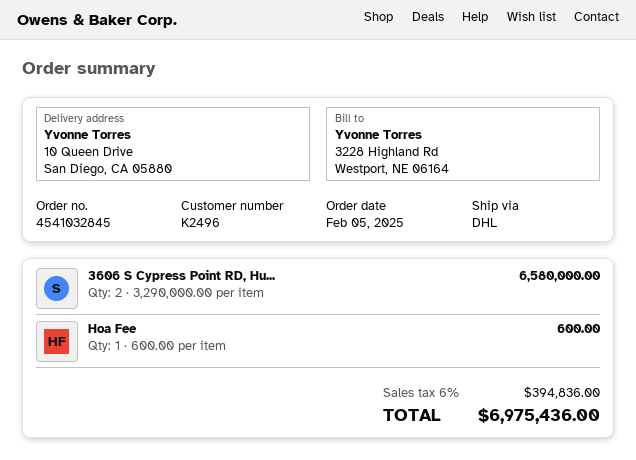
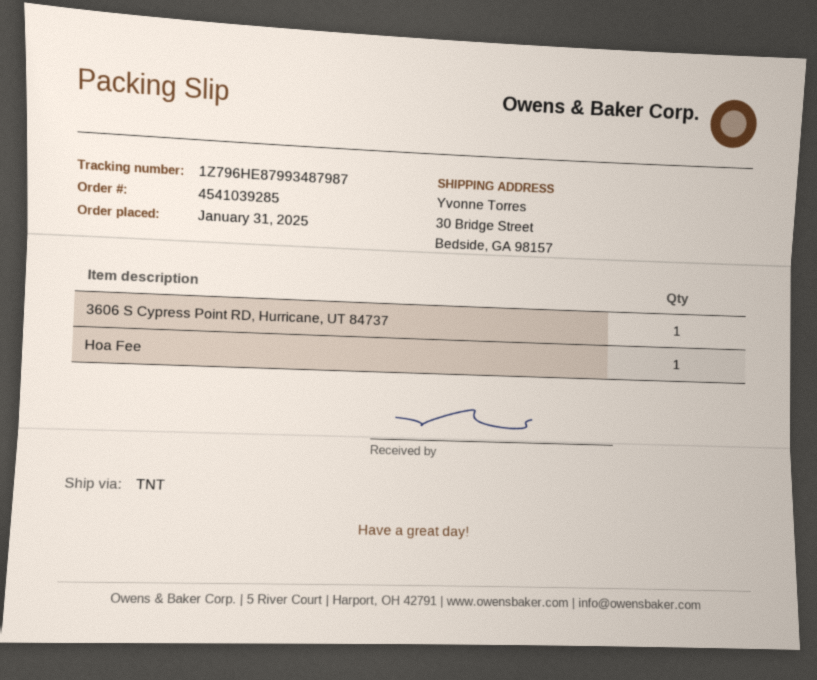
order number: 4541032845 -> 4541039285
order date: 2025-02-05 -> 2025-01-31
shipping method: DHL -> TNT
ship to: 10 Queen Drive, San Diego, CA 05880 -> 30 Bridge Street, Bedside, GA 98157
3606 S Cypress Point RD, Hu...: 2 -> 1

